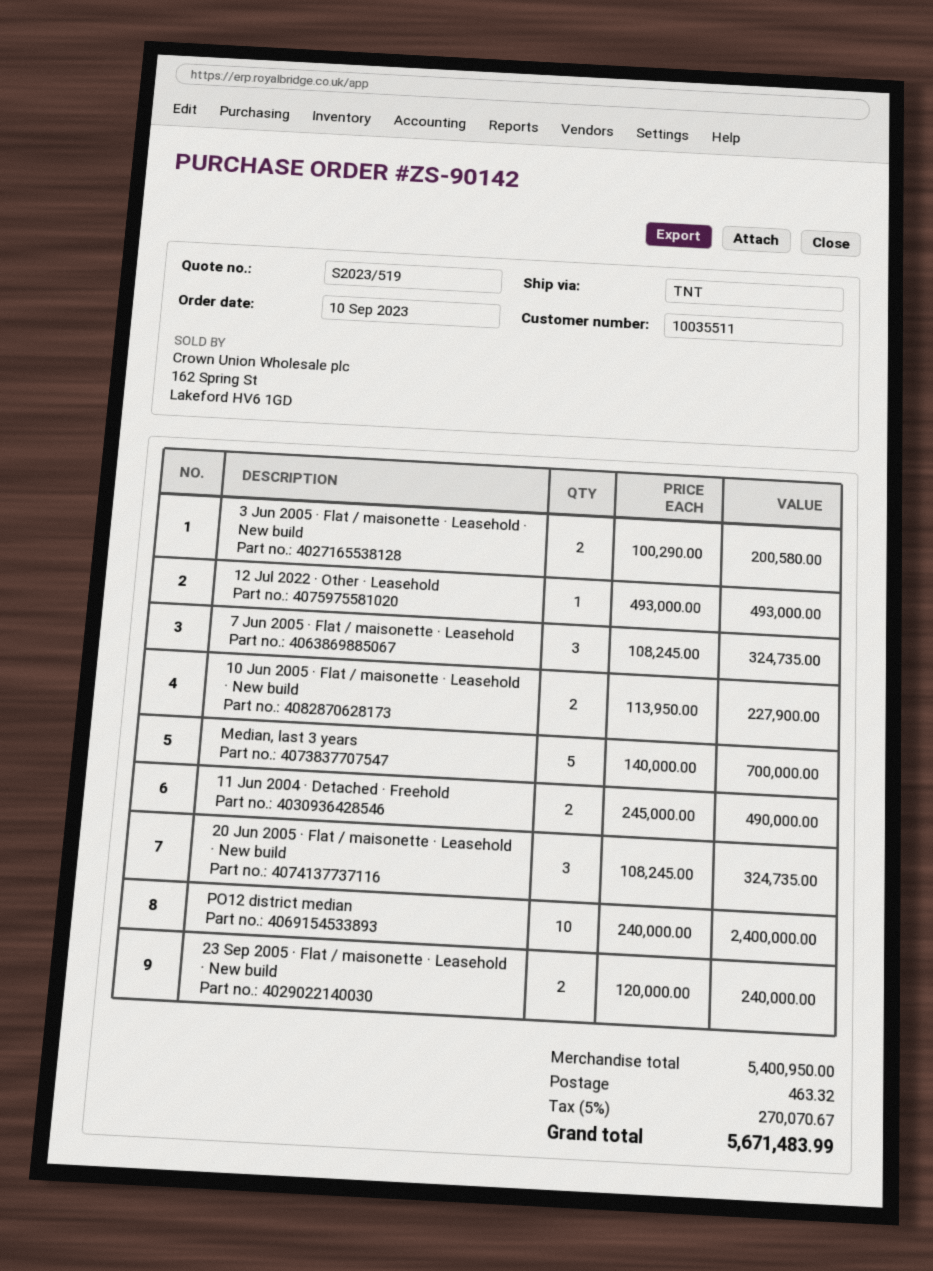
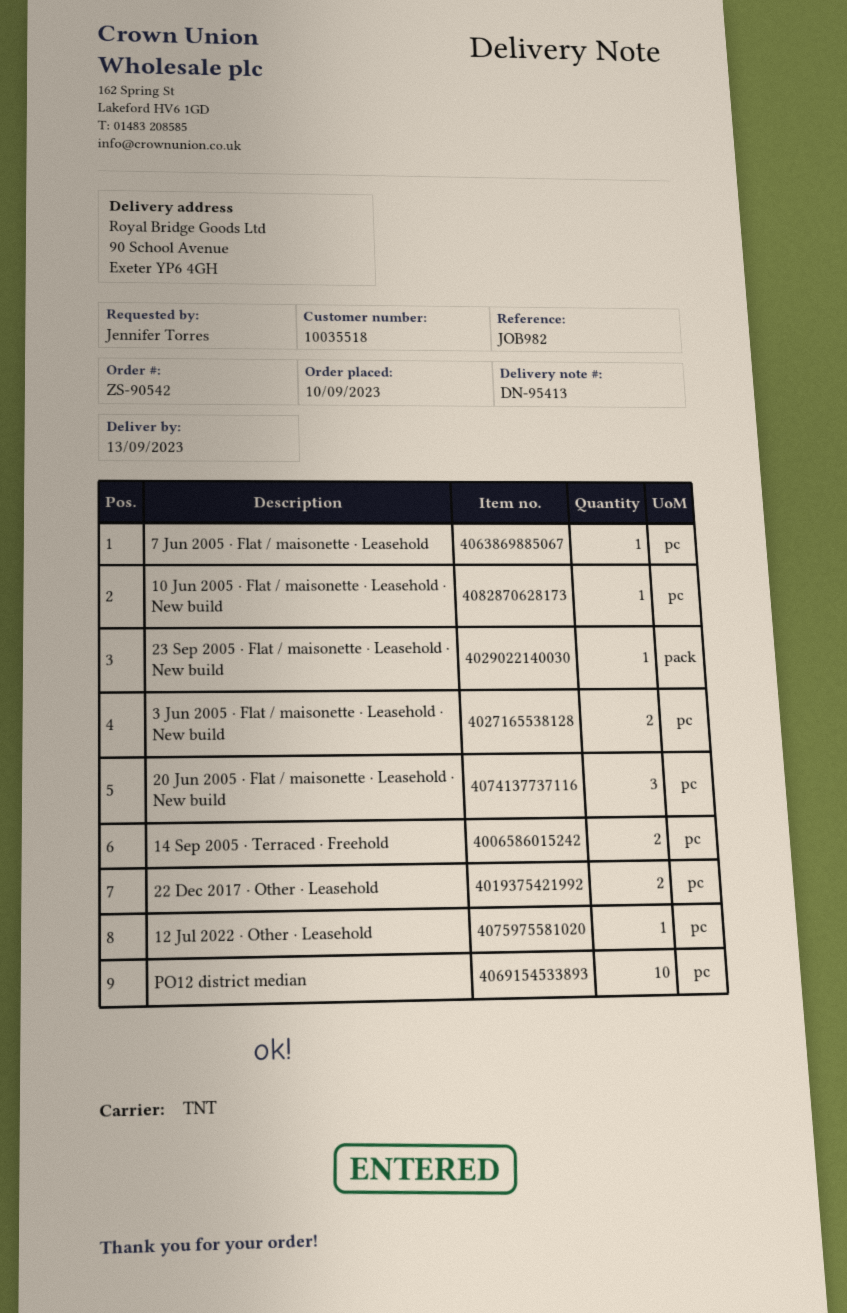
order number: ZS-90142 -> ZS-90542
customer number: 10035511 -> 10035518
7 Jun 2005 · Flat / maisonette · Leasehold: 3 -> 1
10 Jun 2005 · Flat / maisonette · Leasehold · New build: 2 -> 1
Median, last 3 years: 5 -> none
11 Jun 2004 · Detached · Freehold: 2 -> none
23 Sep 2005 · Flat / maisonette · Leasehold · New build: 2 -> 1
14 Sep 2005 · Terraced · Freehold: none -> 2
22 Dec 2017 · Other · Leasehold: none -> 2

